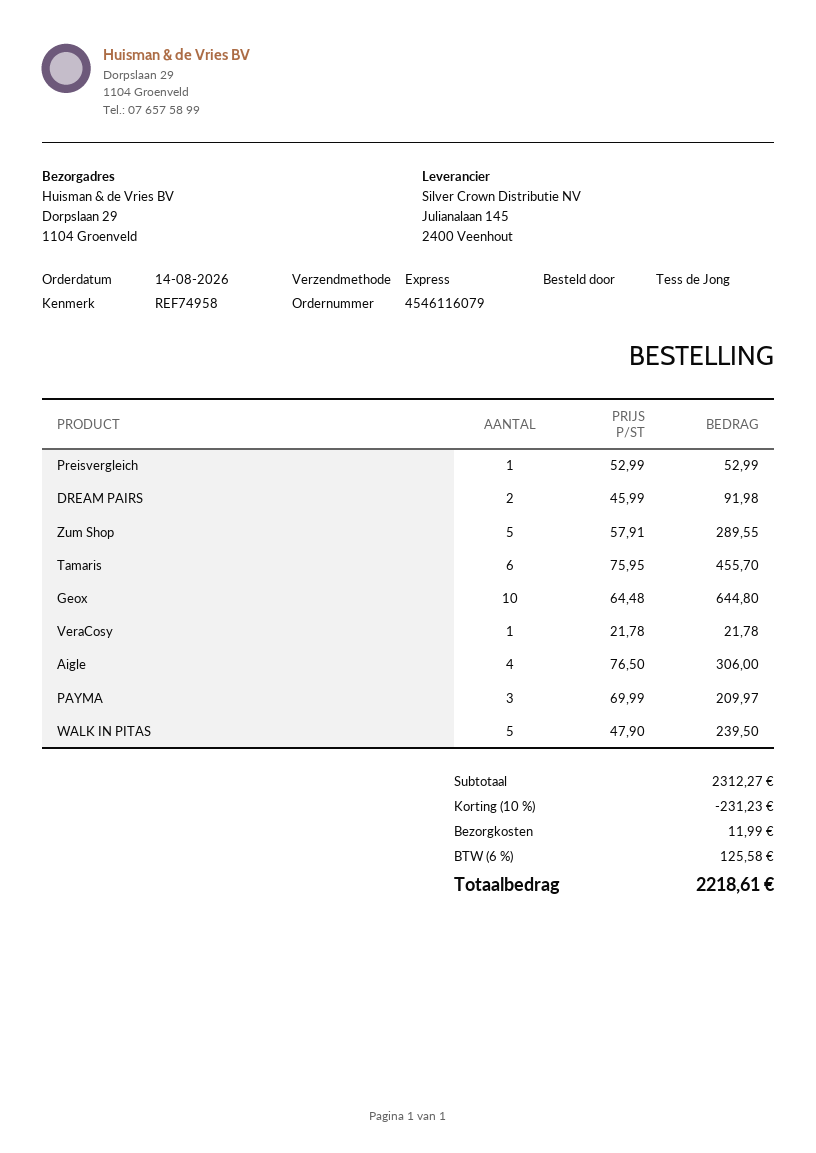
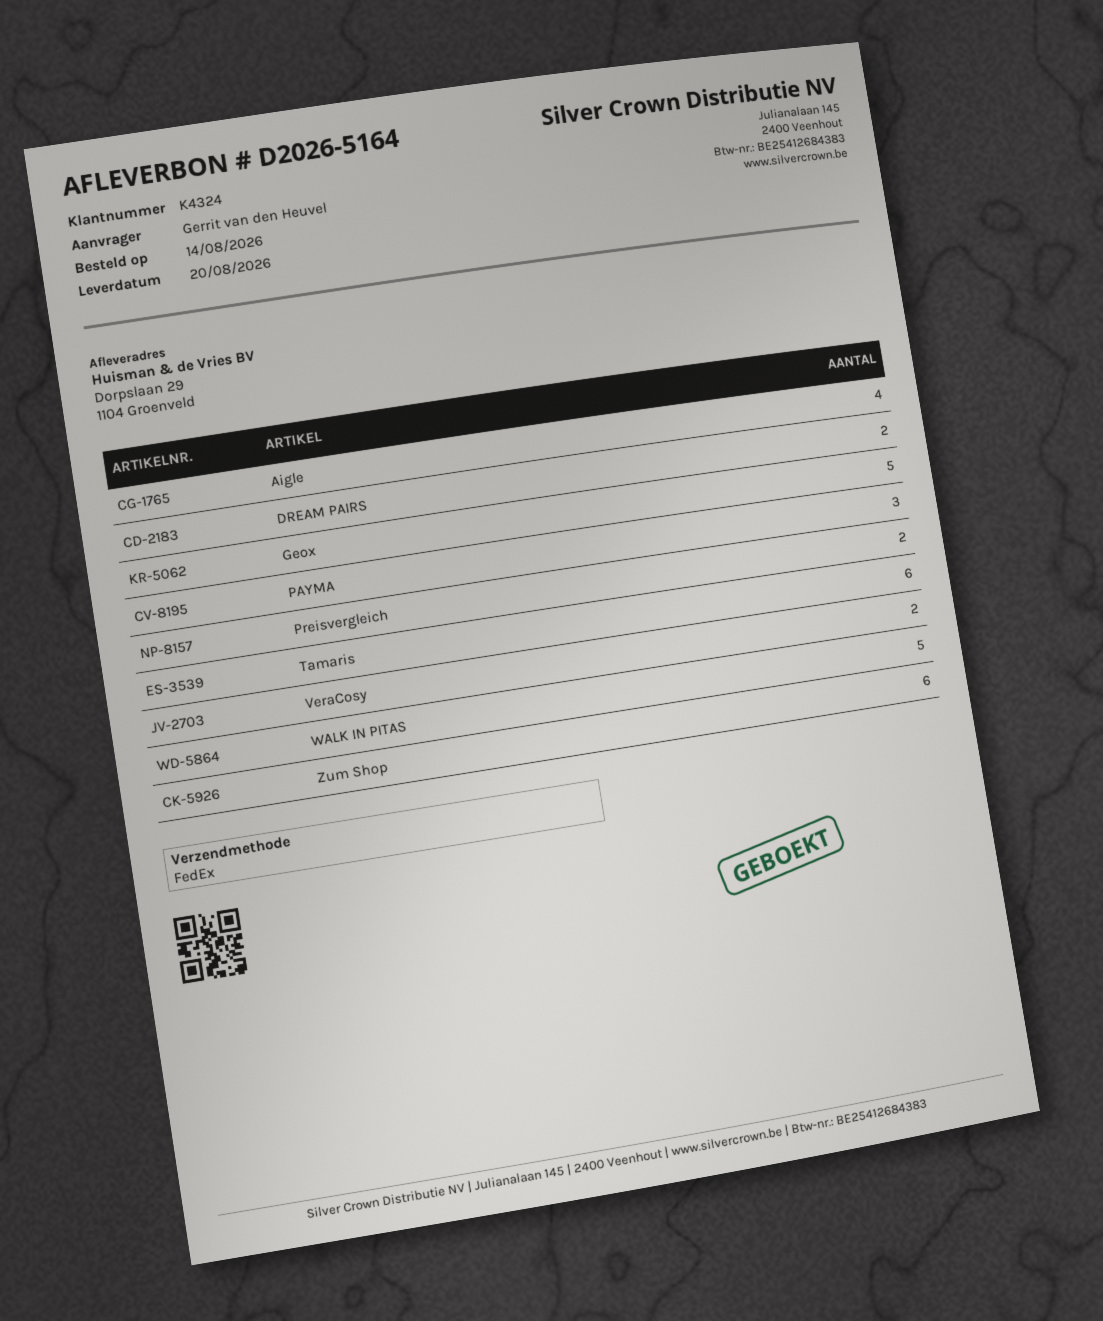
ordered by: Tess de Jong -> Gerrit van den Heuvel
shipping method: express -> FedEx
Preisvergleich: 1 -> 2
Zum Shop: 5 -> 6
Geox: 10 -> 5
VeraCosy: 1 -> 2

